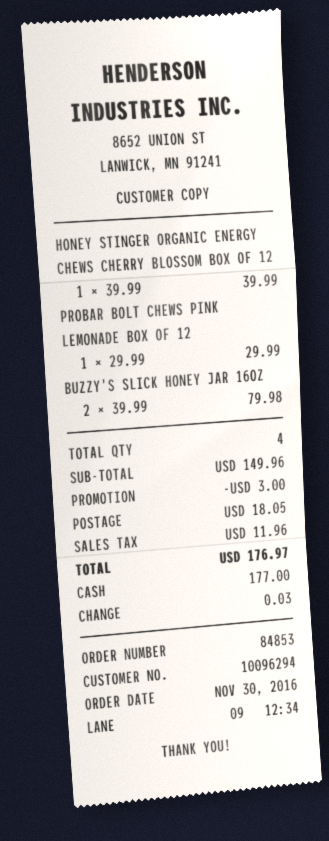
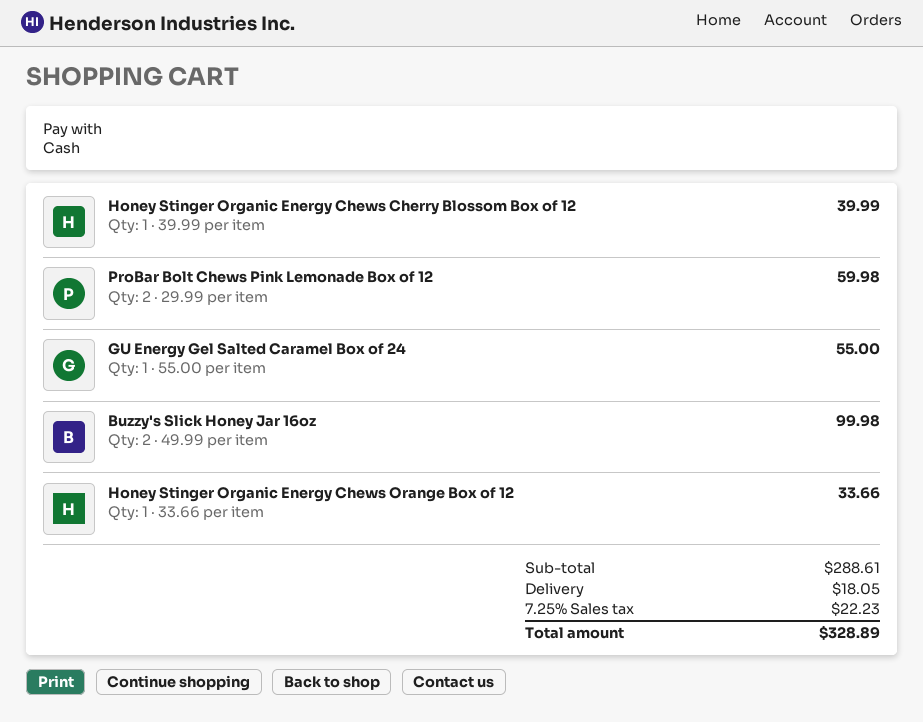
PROBAR BOLT CHEWS PINK LEMONADE BOX OF 12: 1 x 29.99 = 29.99 -> 2 x 29.99 = 59.98
BUZZY'S SLICK HONEY JAR 16OZ: 2 x 39.99 = 79.98 -> 2 x 49.99 = 99.98
GU Energy Gel Salted Caramel Box of 24: none -> 1 x 55.00 = 55.00
Honey Stinger Organic Energy Chews Orange Box of 12: none -> 1 x 33.66 = 33.66
subtotal: 149.96 -> 288.61
discount: 3.00 -> none
tax: 11.96 -> 22.23
total: 176.97 -> 328.89

